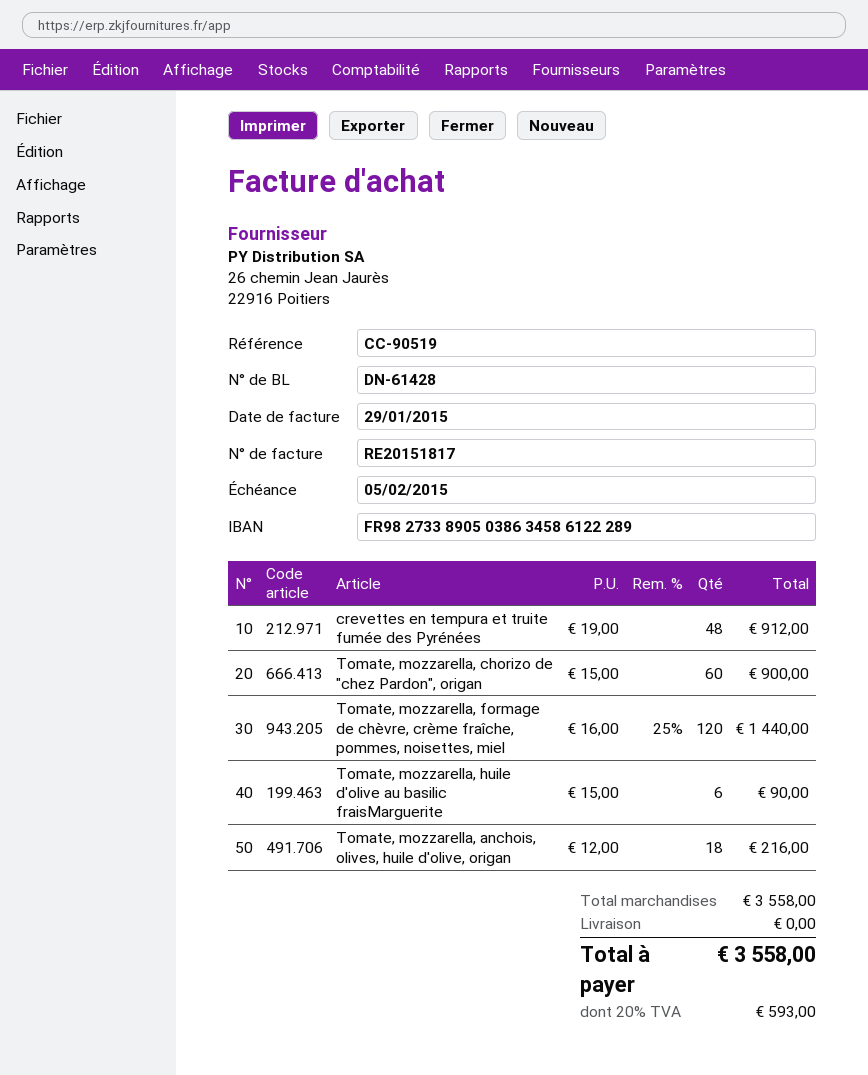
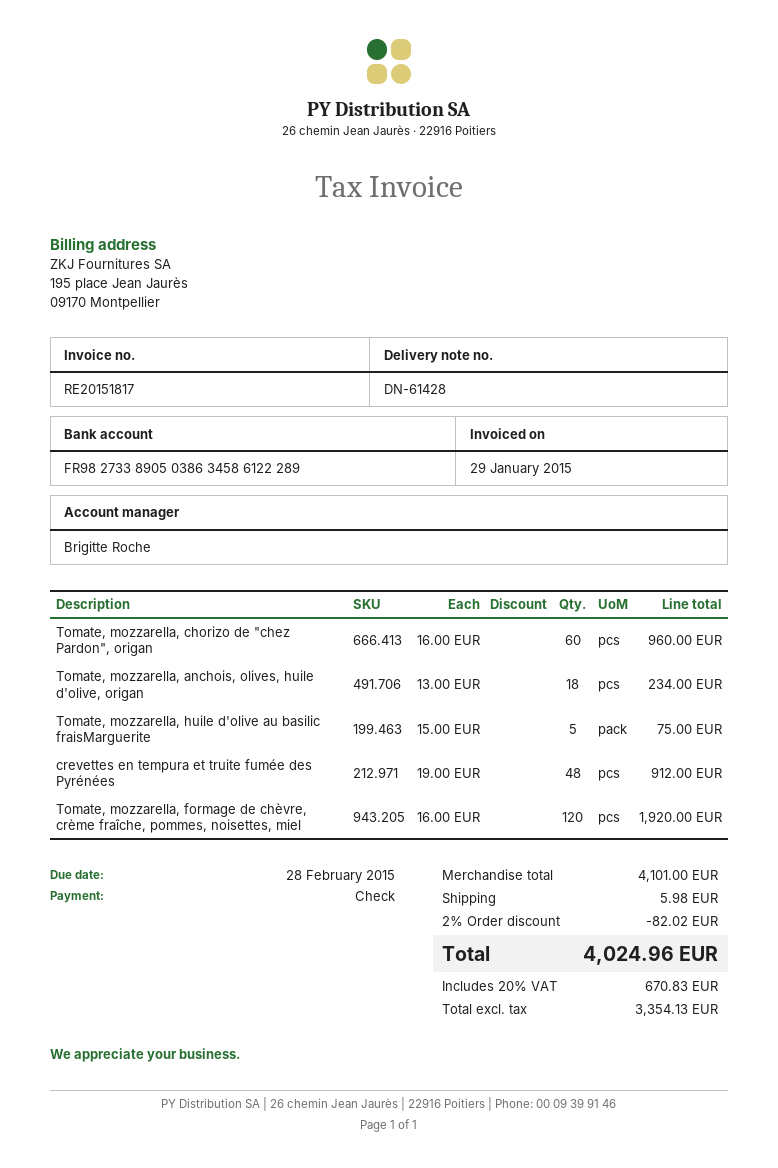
due date: 2015-02-05 -> 2015-02-28
Tomate, mozzarella, chorizo de "chez Pardon", origan: 60 x 15.00 = 900.00 -> 60 x 16.00 = 960.00
Tomate, mozzarella, formage de chèvre, crème fraîche, pommes, noisettes, miel: 120 x 16.00 - 25% = 1440.00 -> 120 x 16.00 = 1920.00
Tomate, mozzarella, huile d'olive au basilic fraisMarguerite: 6 x 15.00 = 90.00 -> 5 x 15.00 = 75.00
Tomate, mozzarella, anchois, olives, huile d'olive, origan: 18 x 12.00 = 216.00 -> 18 x 13.00 = 234.00
subtotal: 3558.00 -> 4101.00
discount: none -> 2% = 82.02
shipping: 0.00 -> 5.98
tax: 20% = 593.00 -> 20% = 670.83
total: 3558.00 -> 4024.96

